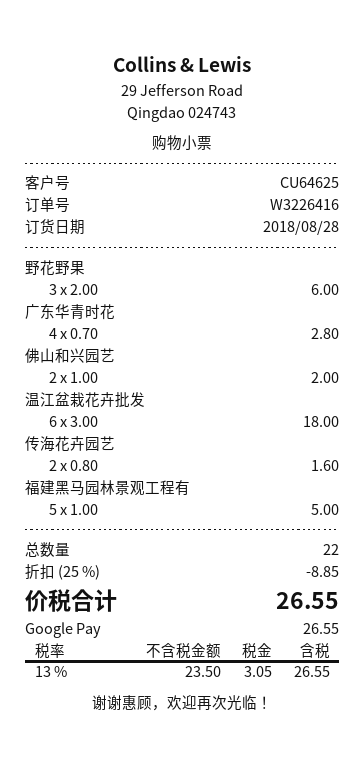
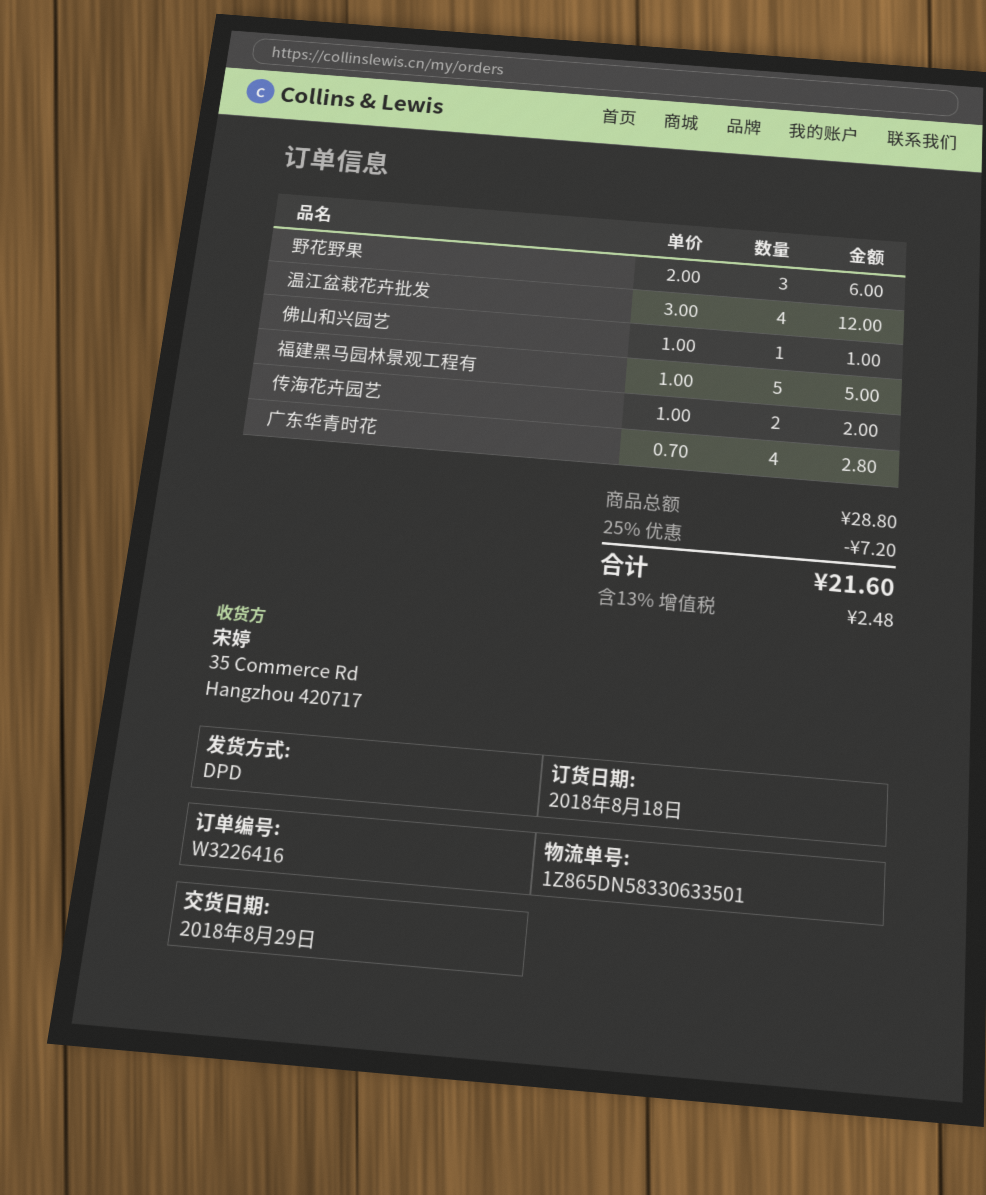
order date: 2018-08-28 -> 2018-08-18
佛山和兴园艺: 2 x 1.00 = 2.00 -> 1 x 1.00 = 1.00
温江盆栽花卉批发: 6 x 3.00 = 18.00 -> 4 x 3.00 = 12.00
传海花卉园艺: 2 x 0.80 = 1.60 -> 2 x 1.00 = 2.00
discount: 25% = 8.85 -> 25% = 7.20
tax: 13% = 3.05 -> 13% = 2.48
total: 26.55 -> 21.60

